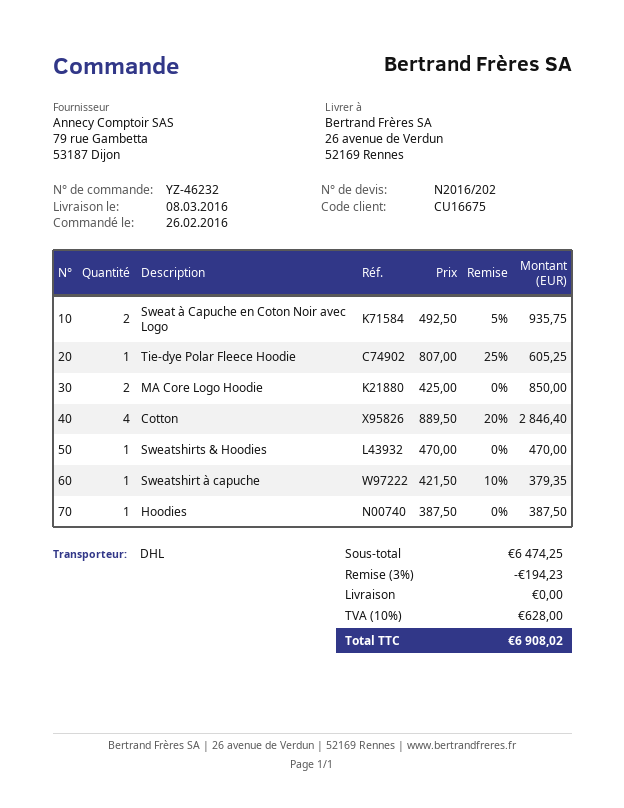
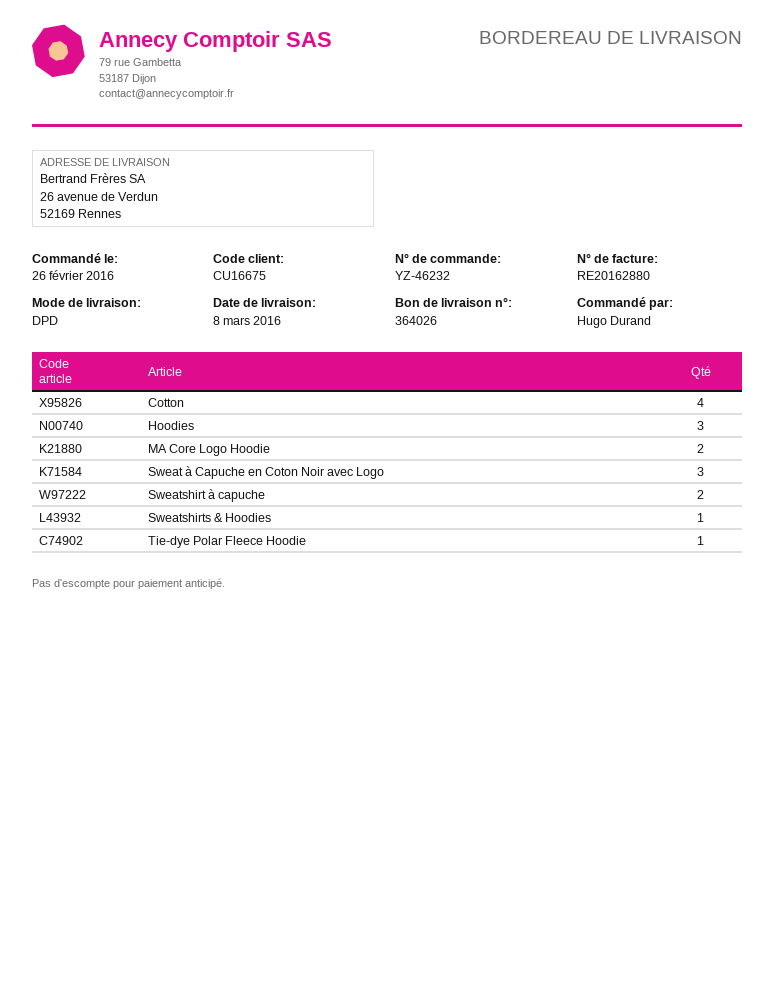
shipping method: DHL -> DPD
Sweat à Capuche en Coton Noir avec Logo: 2 -> 3
Sweatshirt à capuche: 1 -> 2
Hoodies: 1 -> 3

